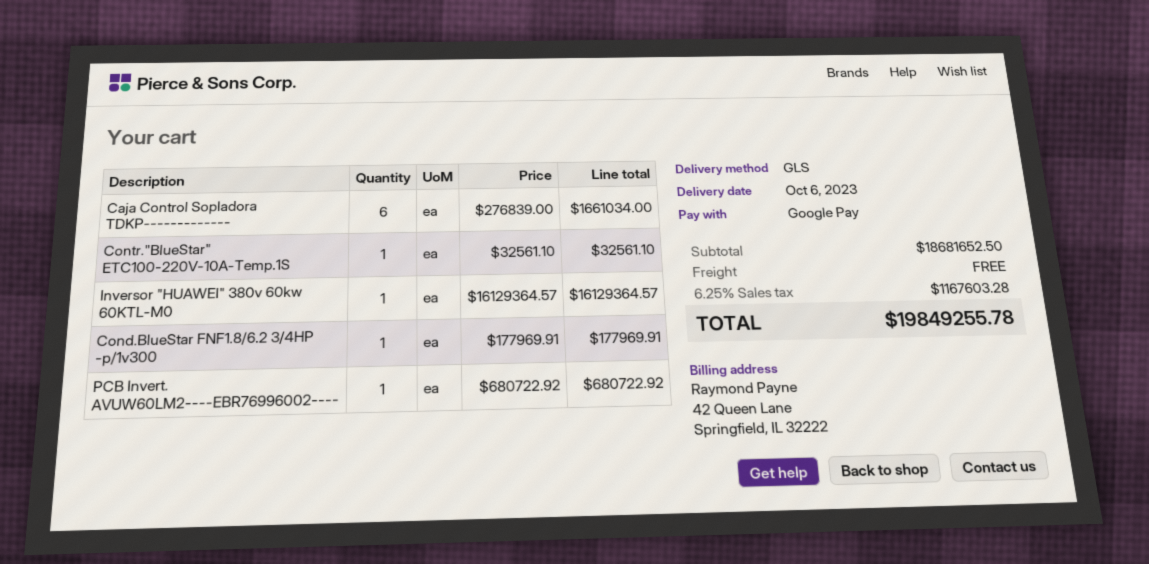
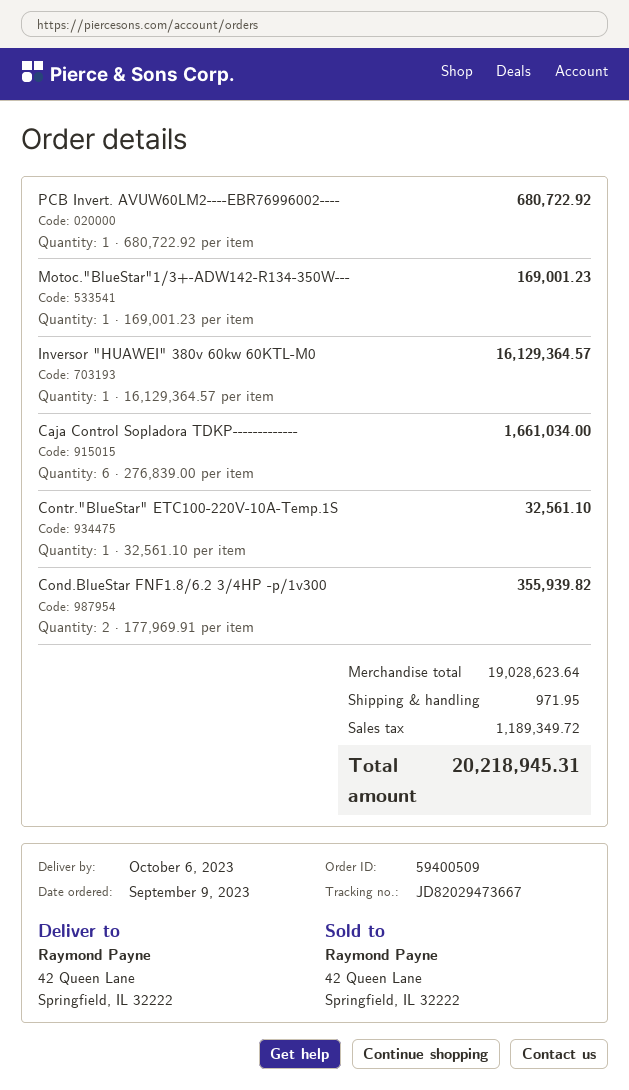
Cond.BlueStar FNF1.8/6.2 3/4HP -p/1v300: 1 x 177969.91 = 177969.91 -> 2 x 177969.91 = 355939.82
Motoc."BlueStar"1/3+-ADW142-R134-350W---: none -> 1 x 169001.23 = 169001.23
subtotal: 18681652.50 -> 19028623.64
shipping: 0.00 -> 971.95
tax: 1167603.28 -> 1189349.72
total: 19849255.78 -> 20218945.31

